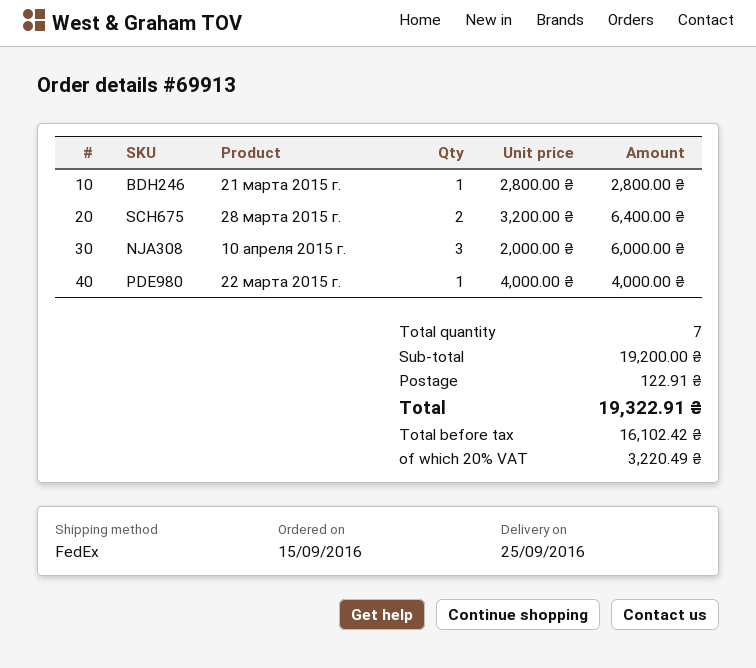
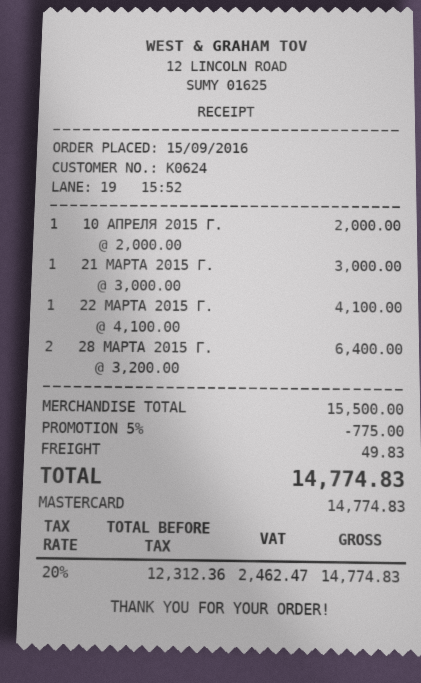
21 марта 2015 г.: 1 x 2800.00 = 2800.00 -> 1 x 3000.00 = 3000.00
10 апреля 2015 г.: 3 x 2000.00 = 6000.00 -> 1 x 2000.00 = 2000.00
22 марта 2015 г.: 1 x 4000.00 = 4000.00 -> 1 x 4100.00 = 4100.00
subtotal: 19200.00 -> 15500.00
discount: none -> 5% = 775.00
shipping: 122.91 -> 49.83
net: 16102.42 -> 12312.36
tax: 20% = 3220.49 -> 20% = 2462.47
total: 19322.91 -> 14774.83

